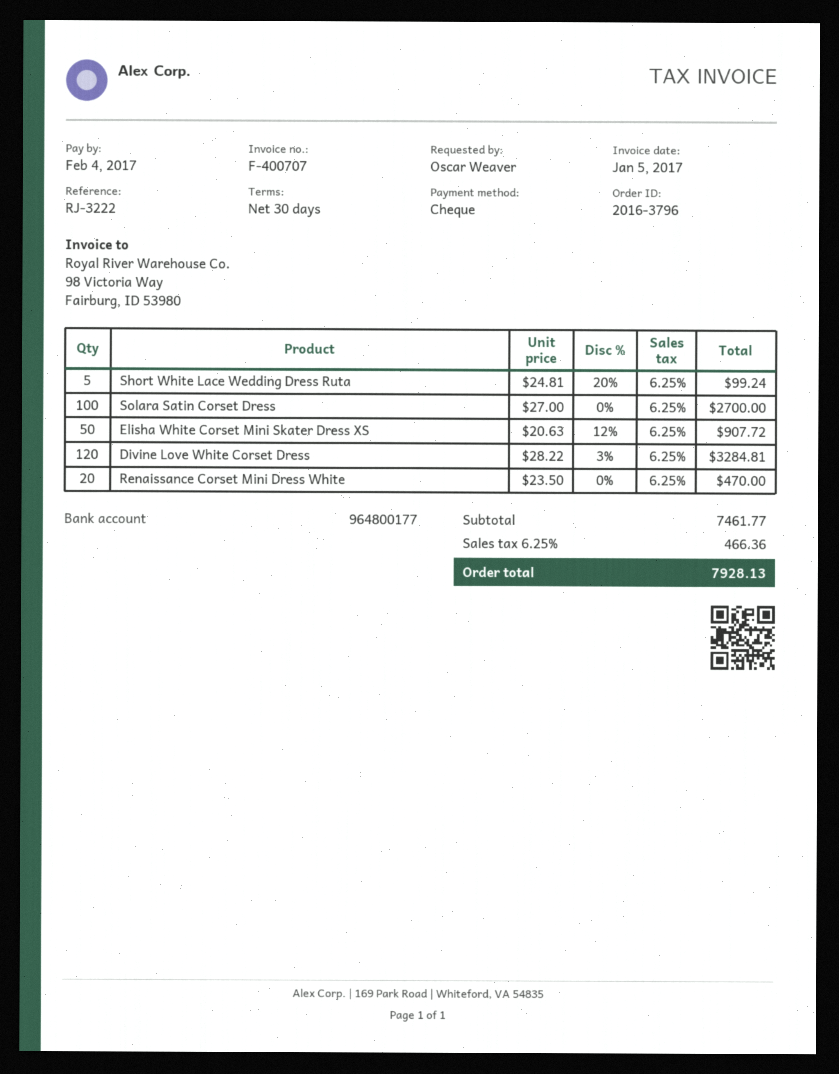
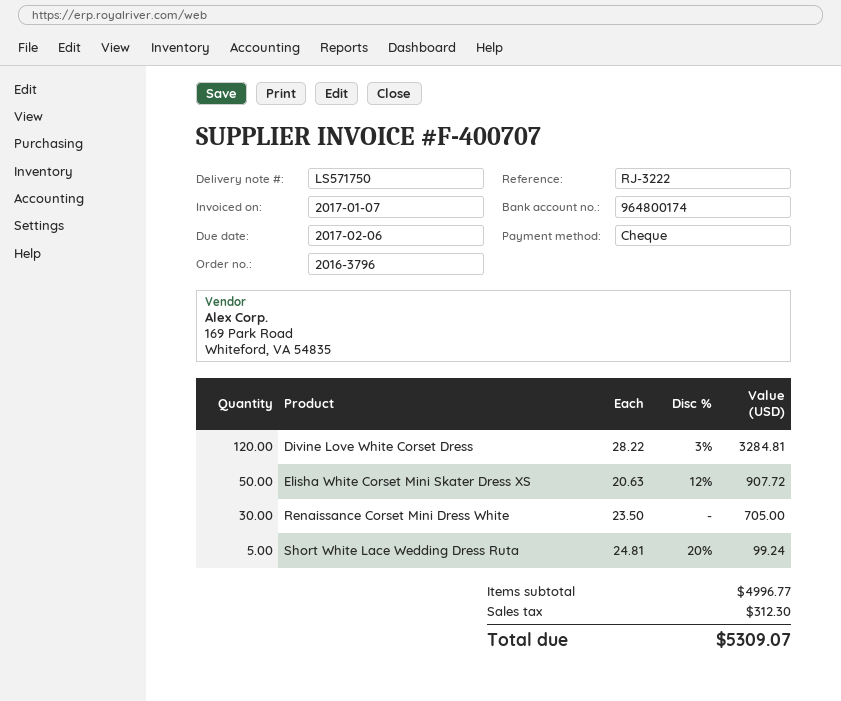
invoice date: 2017-01-05 -> 2017-01-07
due date: 2017-02-04 -> 2017-02-06
bank account: 964800177 -> 964800174
Solara Satin Corset Dress: 100 x 27.00 = 2700.00 -> none
Renaissance Corset Mini Dress White: 20 x 23.50 = 470.00 -> 30 x 23.50 = 705.00
subtotal: 7461.77 -> 4996.77
tax: 466.36 -> 312.30
total: 7928.13 -> 5309.07

